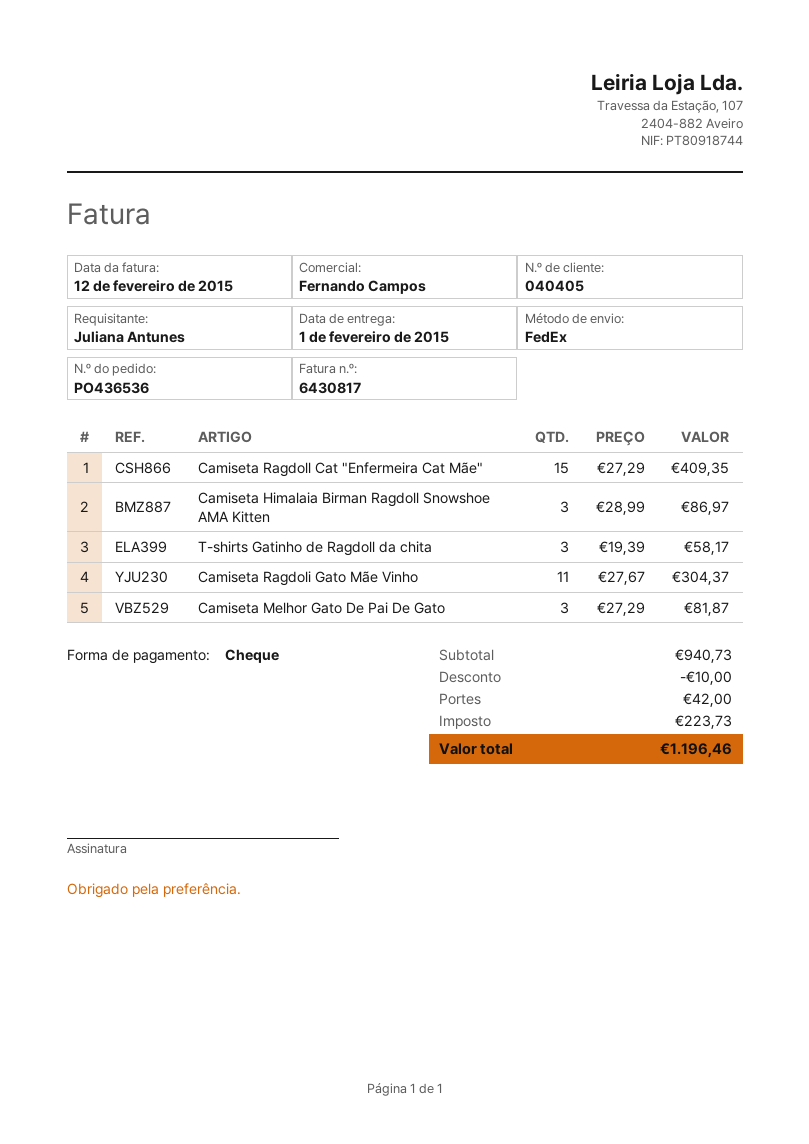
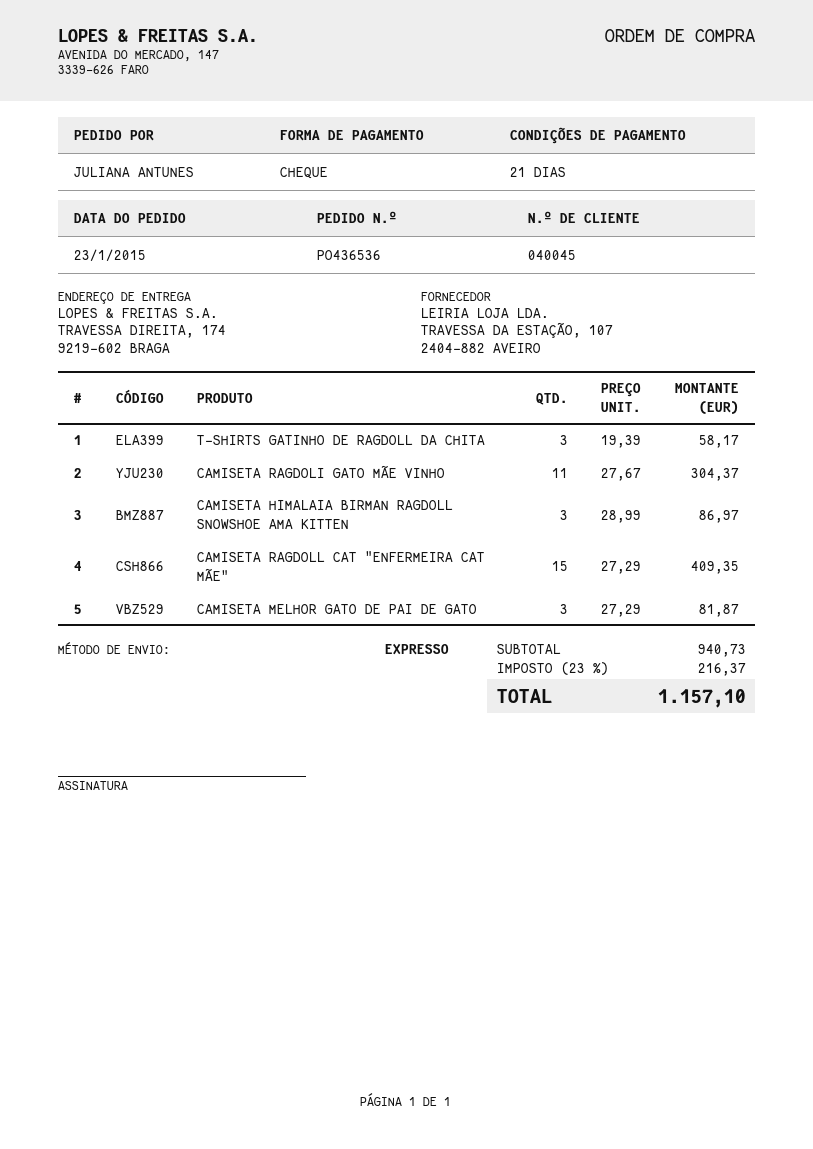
customer number: 040405 -> 040045
shipping method: FedEx -> express
discount: 10.00 -> none
shipping: 42.00 -> none
tax: 223.73 -> 216.37
total: 1196.46 -> 1157.10

